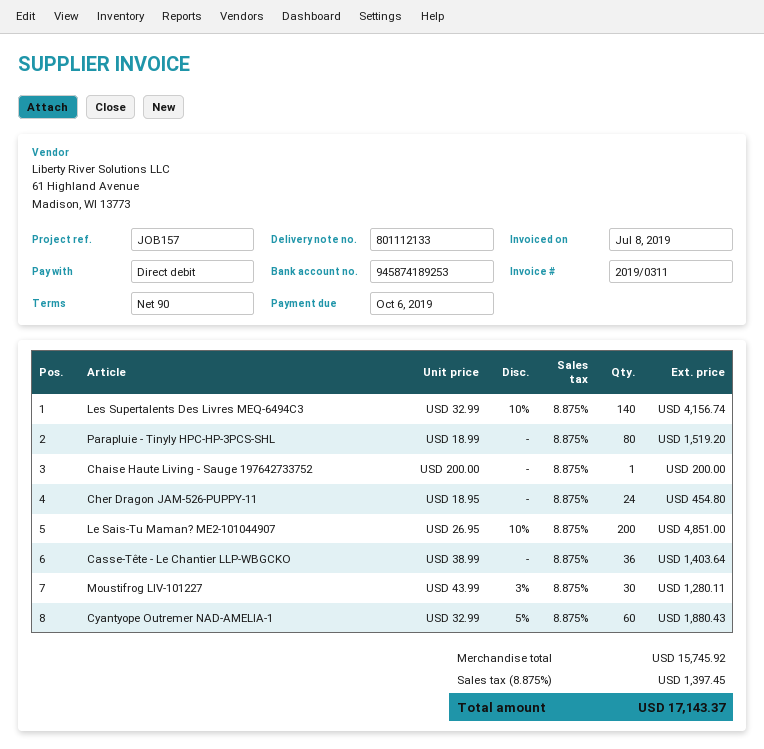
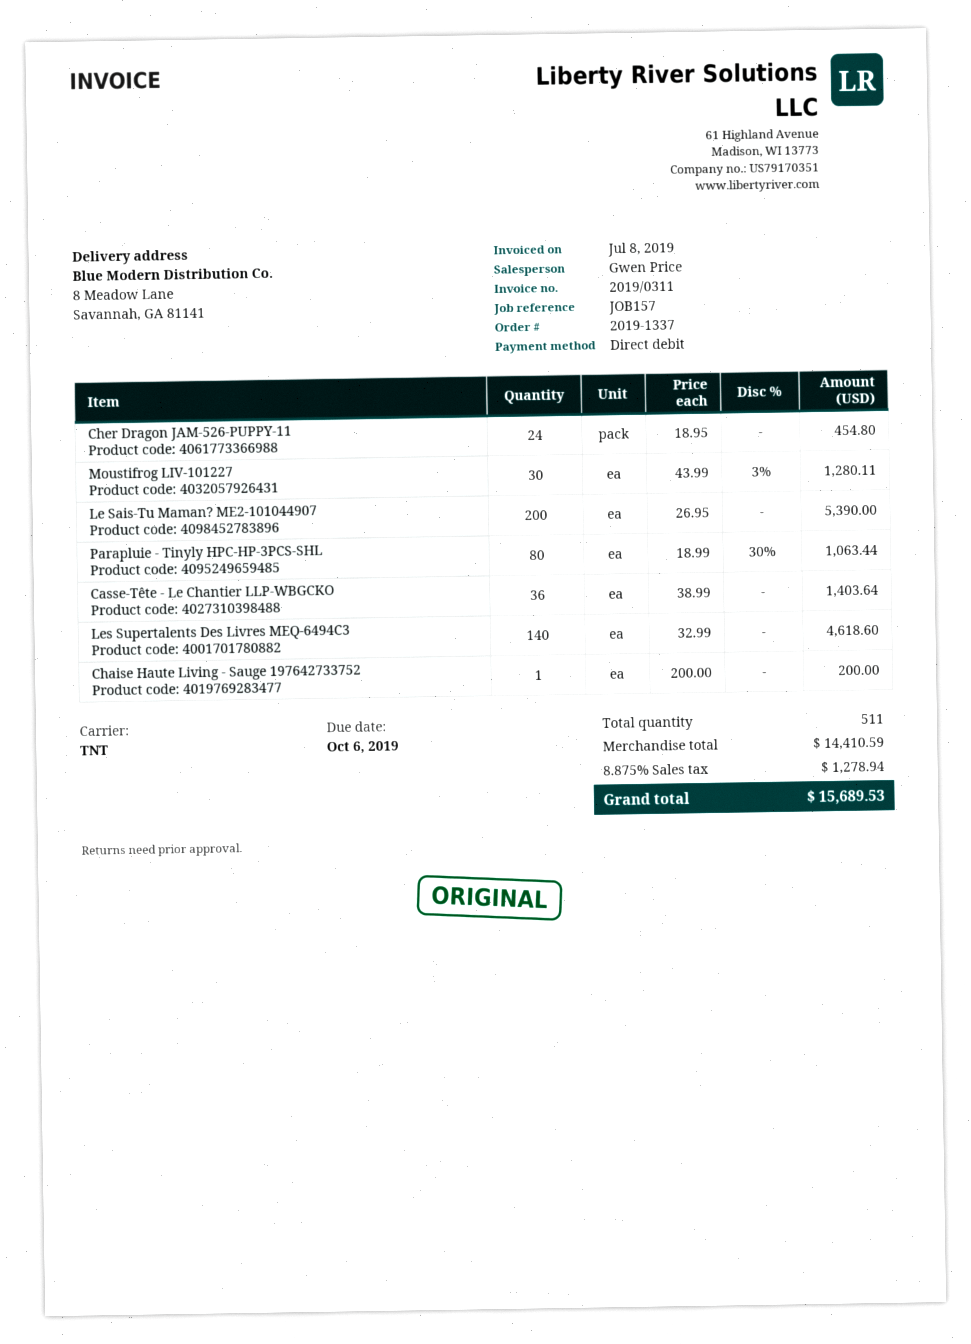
Les Supertalents Des Livres MEQ-6494C3: 140 x 32.99 - 10% = 4156.74 -> 140 x 32.99 = 4618.60
Parapluie - Tinyly HPC-HP-3PCS-SHL: 80 x 18.99 = 1519.20 -> 80 x 18.99 - 30% = 1063.44
Le Sais-Tu Maman? ME2-101044907: 200 x 26.95 - 10% = 4851.00 -> 200 x 26.95 = 5390.00
Cyantyope Outremer NAD-AMELIA-1: 60 x 32.99 - 5% = 1880.43 -> none
subtotal: 15745.92 -> 14410.59
tax: 8.875% = 1397.45 -> 8.875% = 1278.94
total: 17143.37 -> 15689.53

